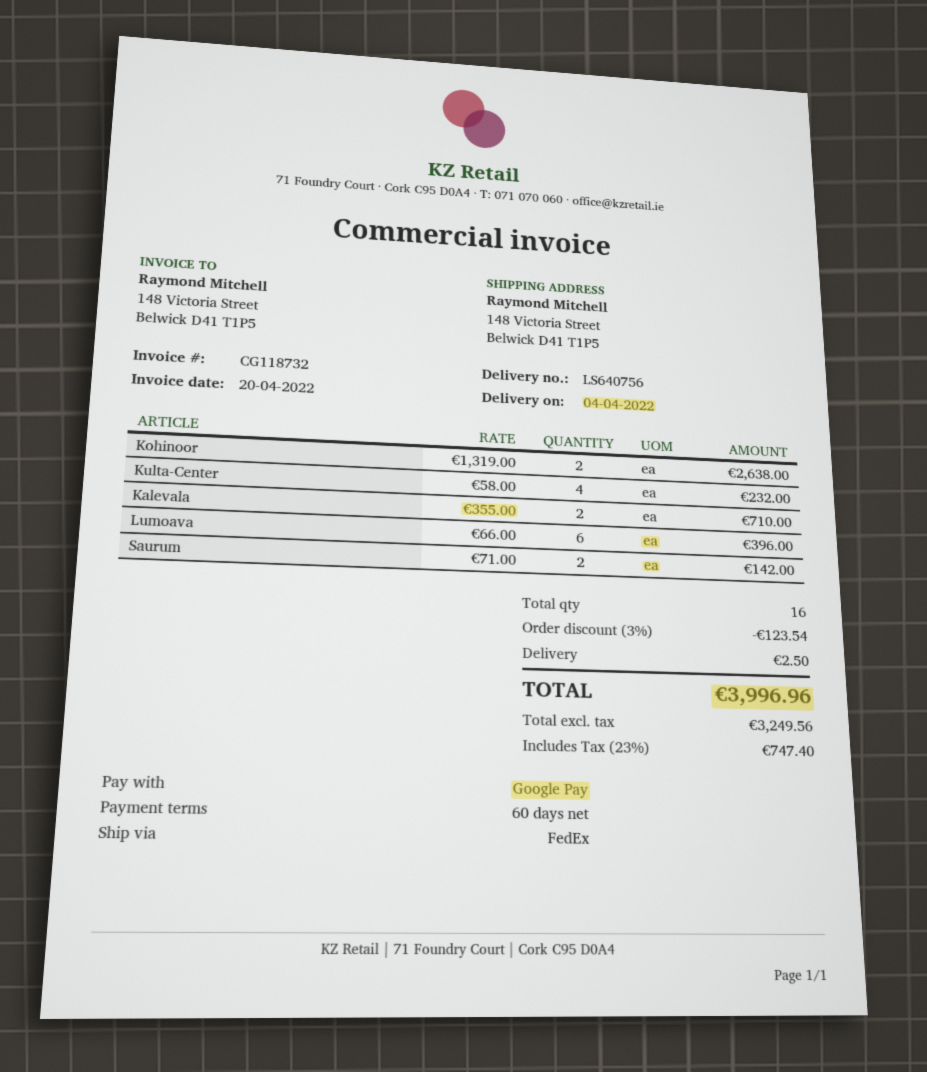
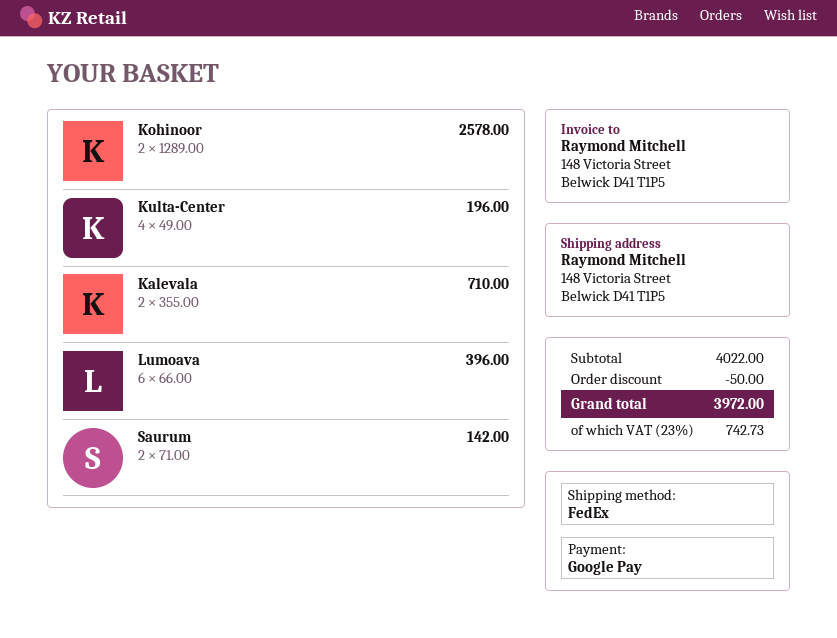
Kohinoor: 2 x 1319.00 = 2638.00 -> 2 x 1289.00 = 2578.00
Kulta-Center: 4 x 58.00 = 232.00 -> 4 x 49.00 = 196.00
discount: 123.54 -> 50.00
shipping: 2.50 -> none
tax: 23% = 747.40 -> 23% = 742.73
total: 3996.96 -> 3972.00

